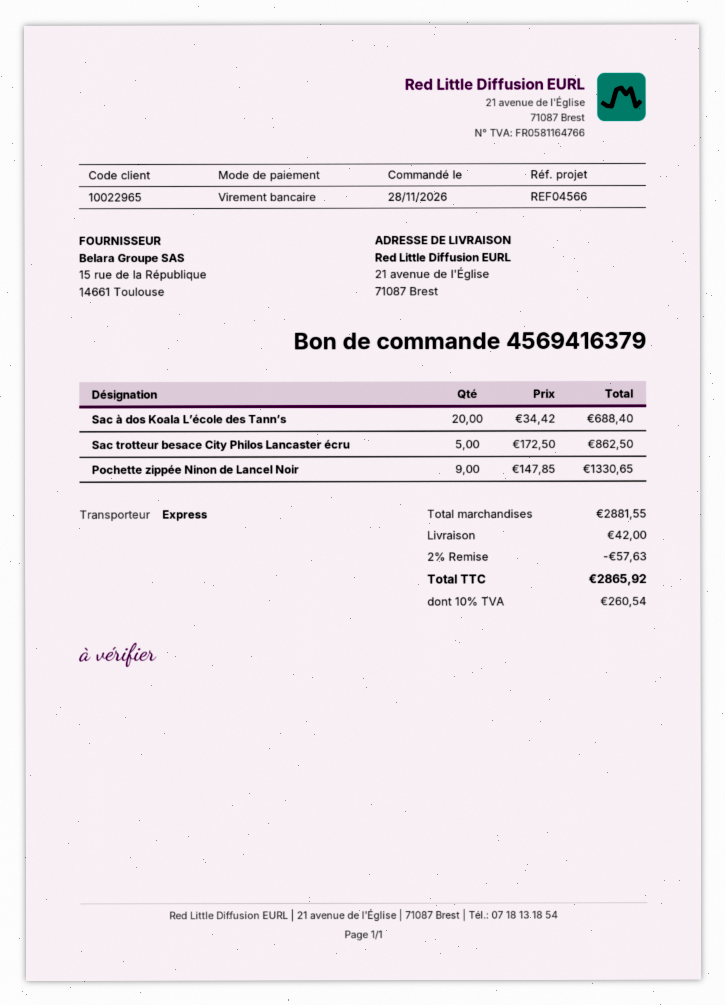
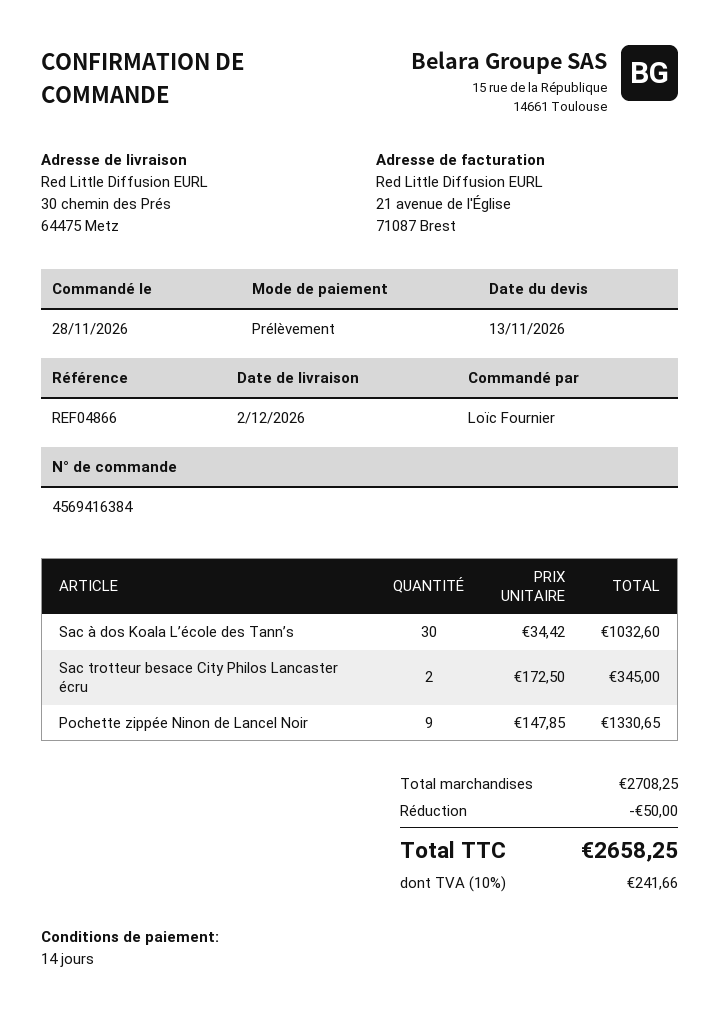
order number: 4569416379 -> 4569416384
reference: REF04566 -> REF04866
payment method: bank transfer -> direct debit
ship to: 21 avenue de l'Église, 71087 Brest -> 30 chemin des Prés, 64475 Metz
Sac à dos Koala L’école des Tann’s: 20 x 34.42 = 688.40 -> 30 x 34.42 = 1032.60
Sac trotteur besace City Philos Lancaster écru: 5 x 172.50 = 862.50 -> 2 x 172.50 = 345.00
subtotal: 2881.55 -> 2708.25
discount: 57.63 -> 50.00
shipping: 42.00 -> none
tax: 10% = 260.54 -> 10% = 241.66
total: 2865.92 -> 2658.25

